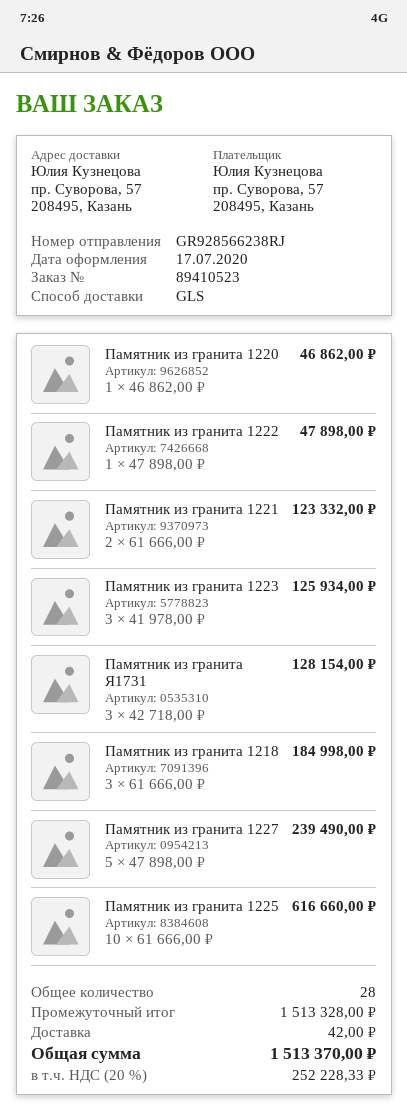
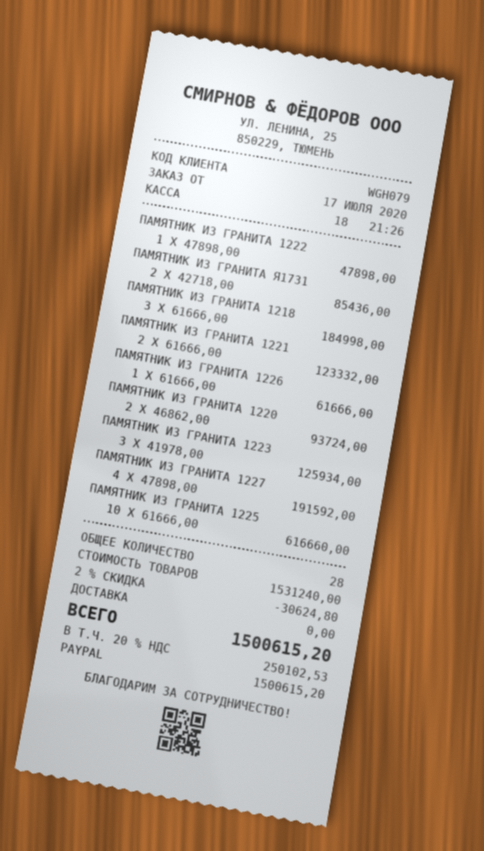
Памятник из гранита 1220: 1 x 46862.00 = 46862.00 -> 2 x 46862.00 = 93724.00
Памятник из гранита Я1731: 3 x 42718.00 = 128154.00 -> 2 x 42718.00 = 85436.00
Памятник из гранита 1227: 5 x 47898.00 = 239490.00 -> 4 x 47898.00 = 191592.00
ПАМЯТНИК ИЗ ГРАНИТА 1226: none -> 1 x 61666.00 = 61666.00
subtotal: 1513328.00 -> 1531240.00
discount: none -> 2% = 30624.80
shipping: 42.00 -> 0.00
tax: 20% = 252228.33 -> 20% = 250102.53
total: 1513370.00 -> 1500615.20

